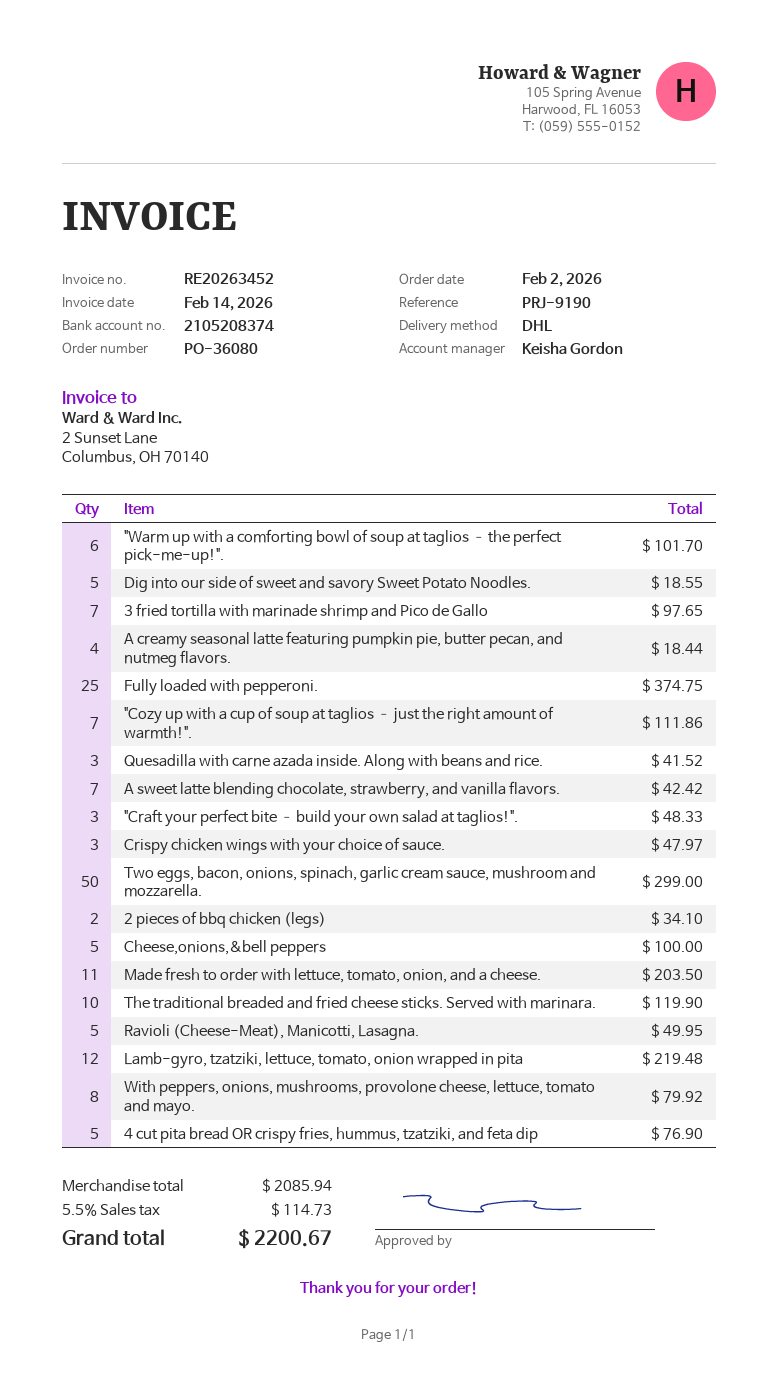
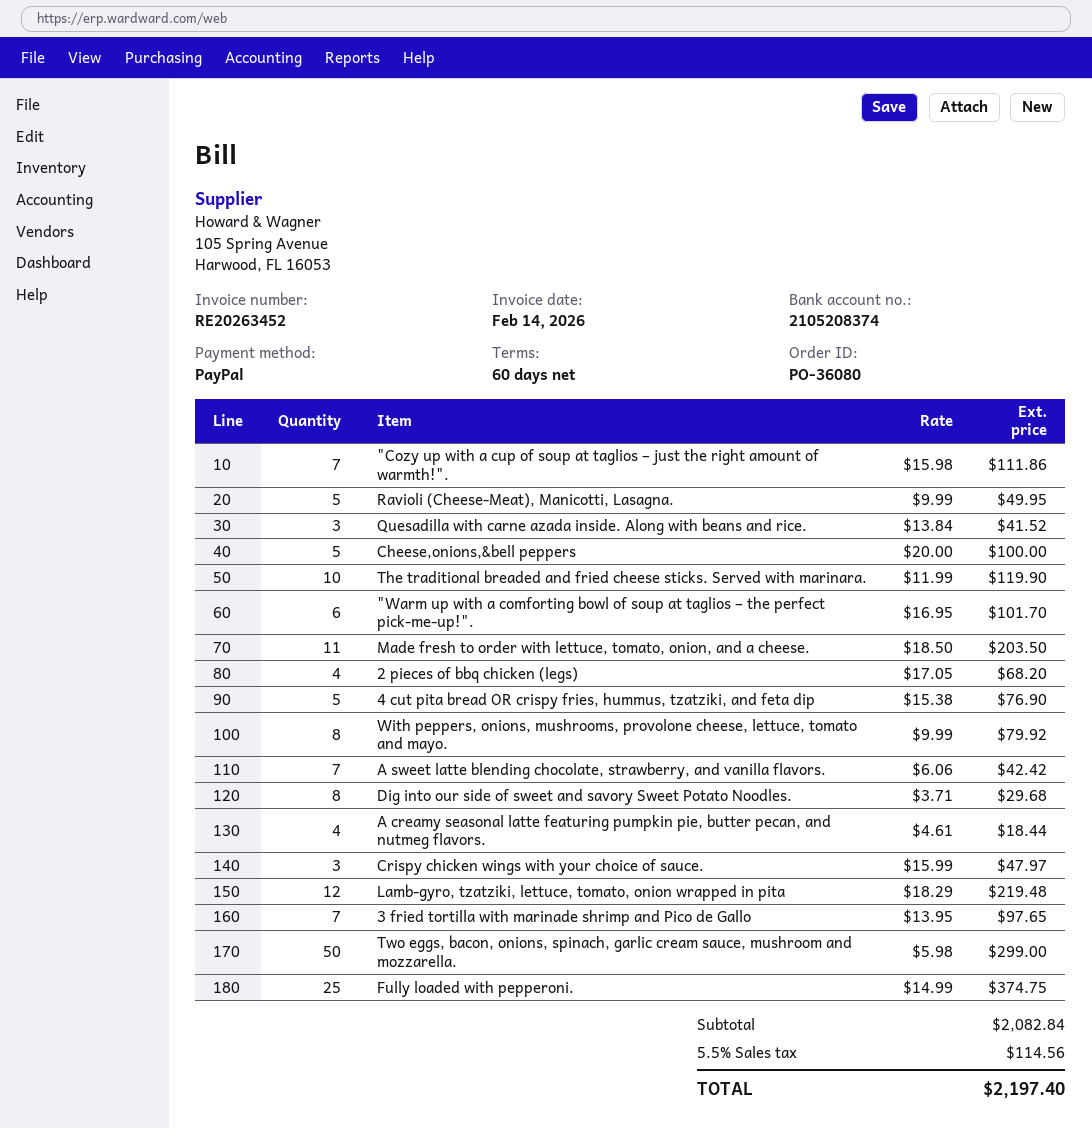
Dig into our side of sweet and savory Sweet Potato Noodles.: 5 for 18.55 -> 8 for 29.68
"Craft your perfect bite – build your own salad at taglios!".: 3 for 48.33 -> none
2 pieces of bbq chicken (legs): 2 for 34.10 -> 4 for 68.20
subtotal: 2085.94 -> 2082.84
tax: 5.5% = 114.73 -> 5.5% = 114.56
total: 2200.67 -> 2197.40

